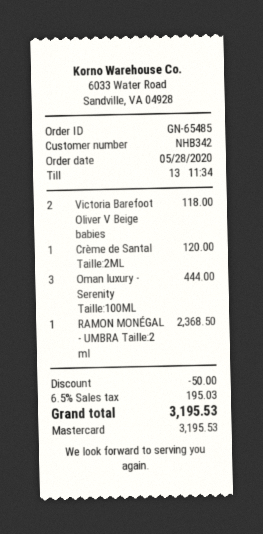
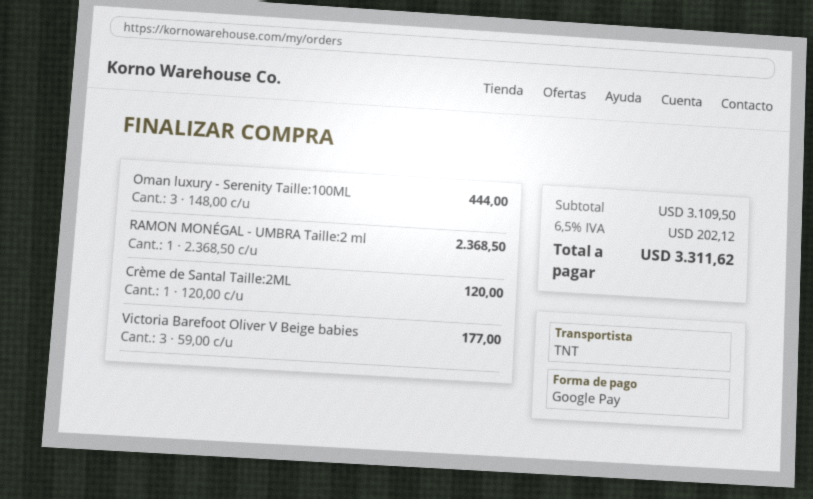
payment method: Mastercard -> Google Pay
Victoria Barefoot Oliver V Beige babies: 2 for 118.00 -> 3 for 177.00
discount: 50.00 -> none
tax: 6.5% = 195.03 -> 6.5% = 202.12
total: 3195.53 -> 3311.62

